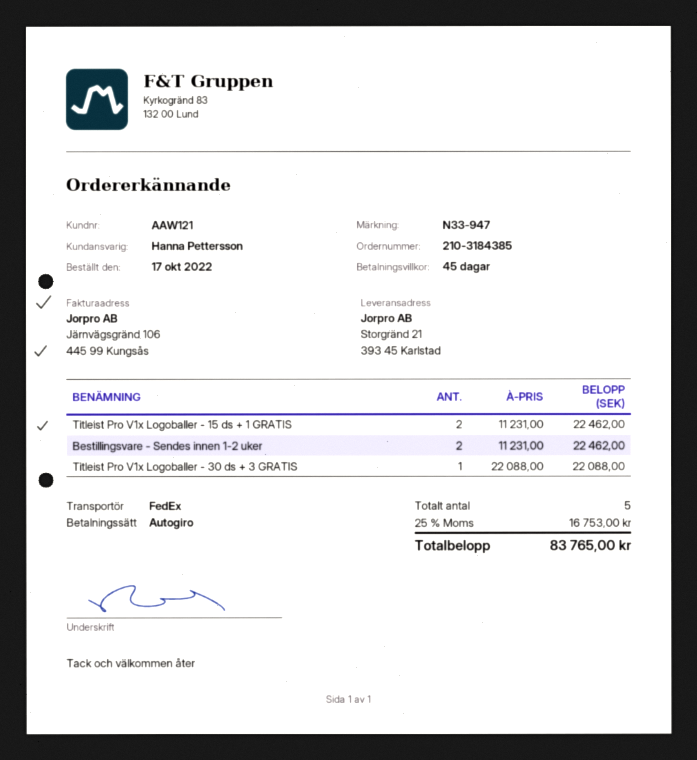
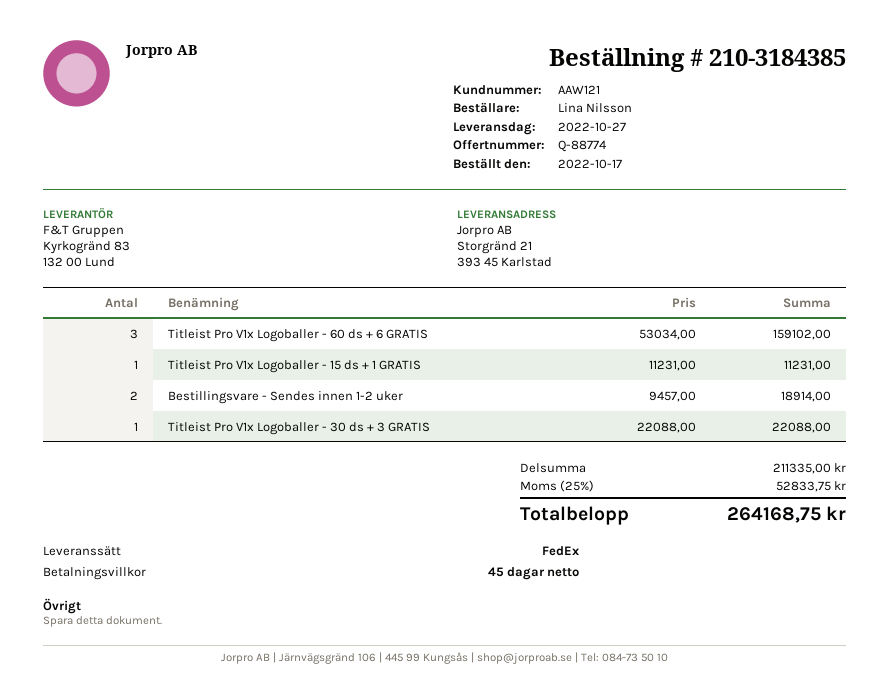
Titleist Pro V1x Logoballer - 15 ds + 1 GRATIS: 2 x 11231.00 = 22462.00 -> 1 x 11231.00 = 11231.00
Bestillingsvare - Sendes innen 1-2 uker: 2 x 11231.00 = 22462.00 -> 2 x 9457.00 = 18914.00
Titleist Pro V1x Logoballer - 60 ds + 6 GRATIS: none -> 3 x 53034.00 = 159102.00
tax: 25% = 16753.00 -> 25% = 52833.75
total: 83765.00 -> 264168.75

